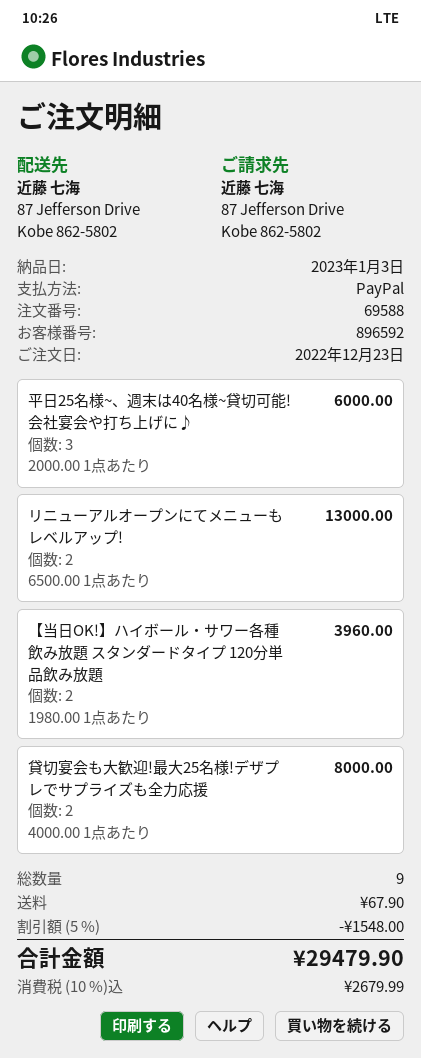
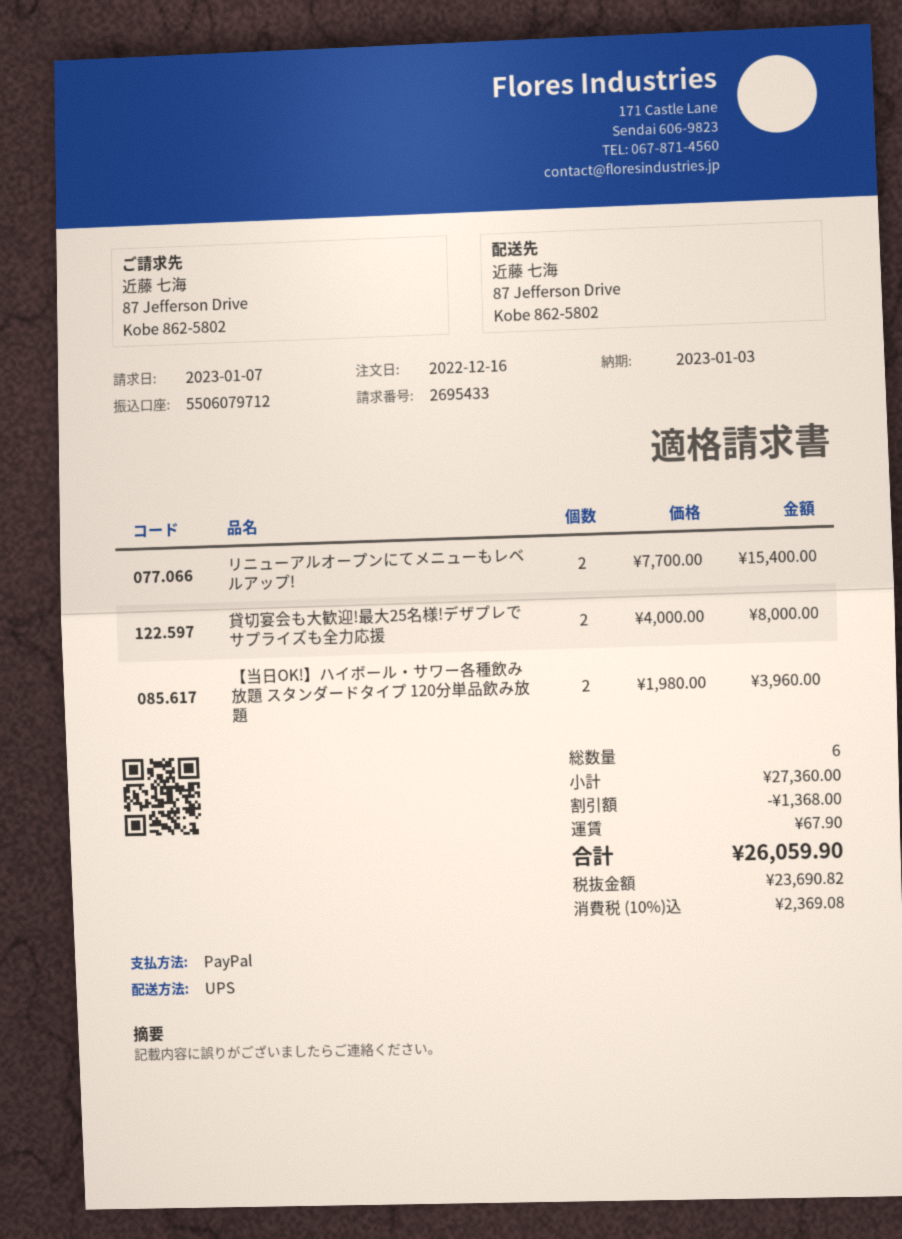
order date: 2022-12-23 -> 2022-12-16
平日25名様~、週末は40名様~貸切可能!会社宴会や打ち上げに♪: 3 x 2000.00 = 6000.00 -> none
リニューアルオープンにてメニューもレベルアップ!: 2 x 6500.00 = 13000.00 -> 2 x 7700.00 = 15400.00
total quantity: 9 -> 6
discount: 1548.00 -> 1368.00
tax: 10% = 2679.99 -> 10% = 2369.08
total: 29479.90 -> 26059.90

